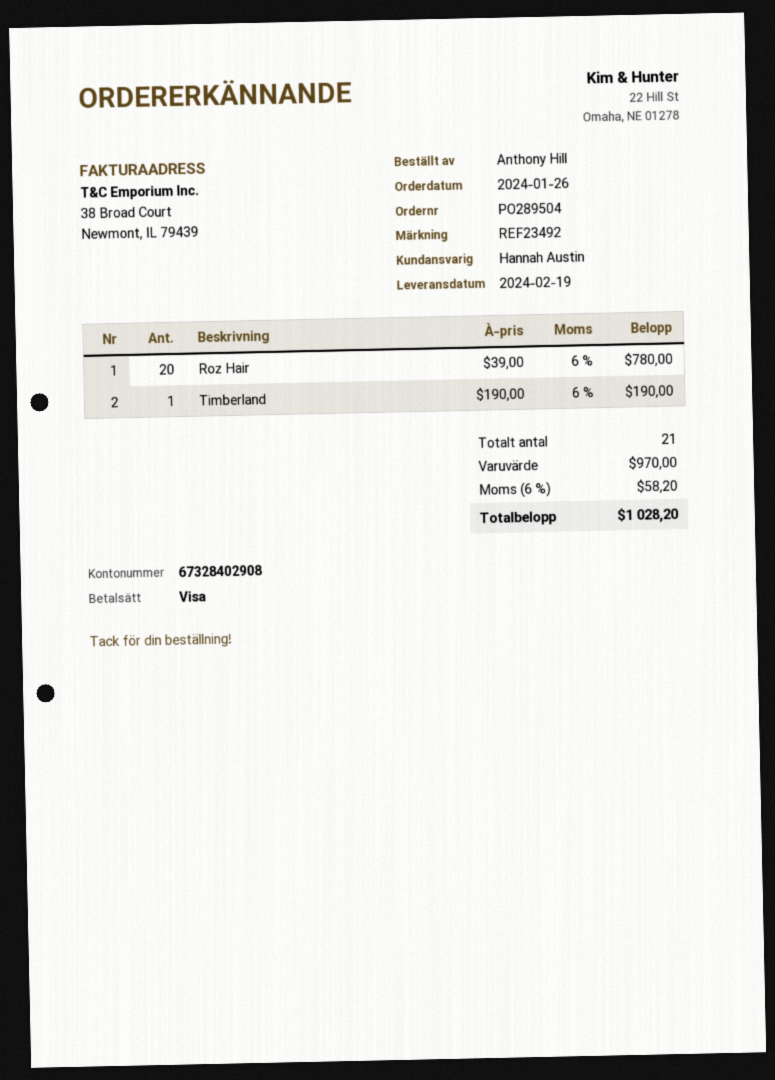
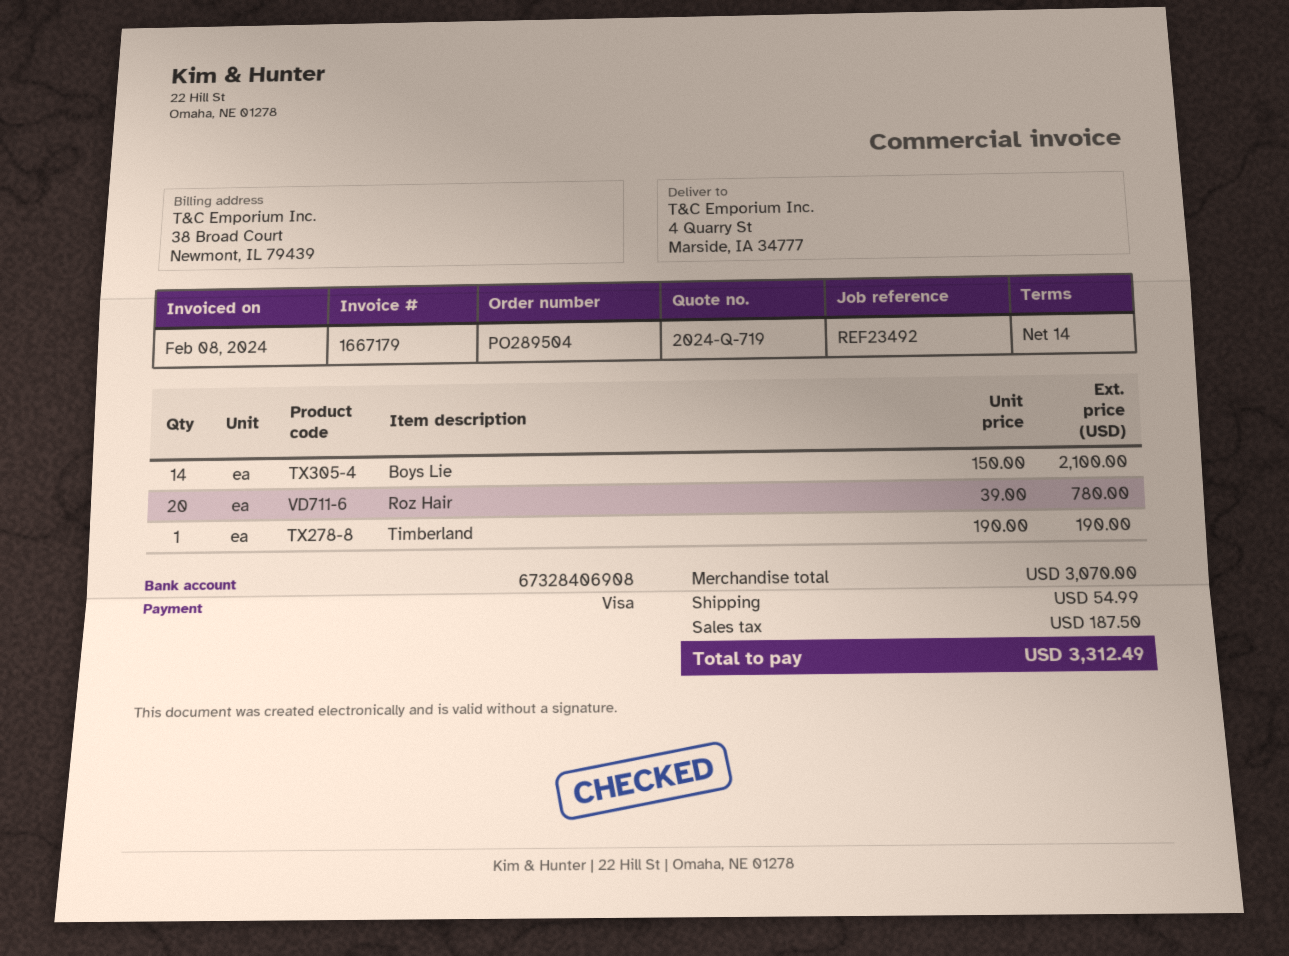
bank account: 67328402908 -> 67328406908
Boys Lie: none -> 14 x 150.00 = 2100.00
subtotal: 970.00 -> 3070.00
shipping: none -> 54.99
tax: 58.20 -> 187.50
total: 1028.20 -> 3312.49

